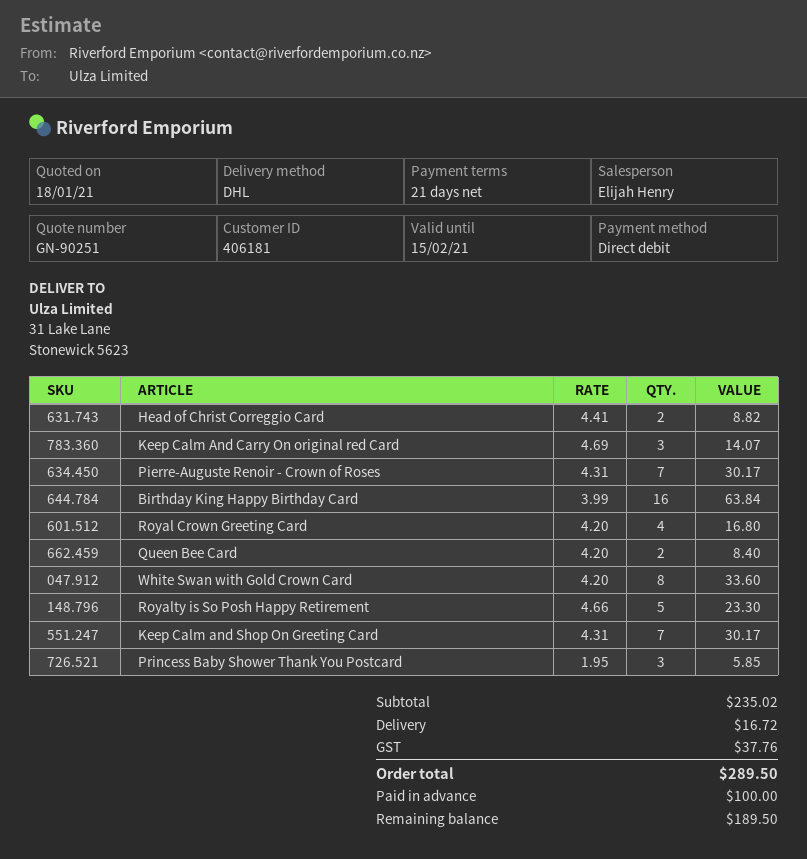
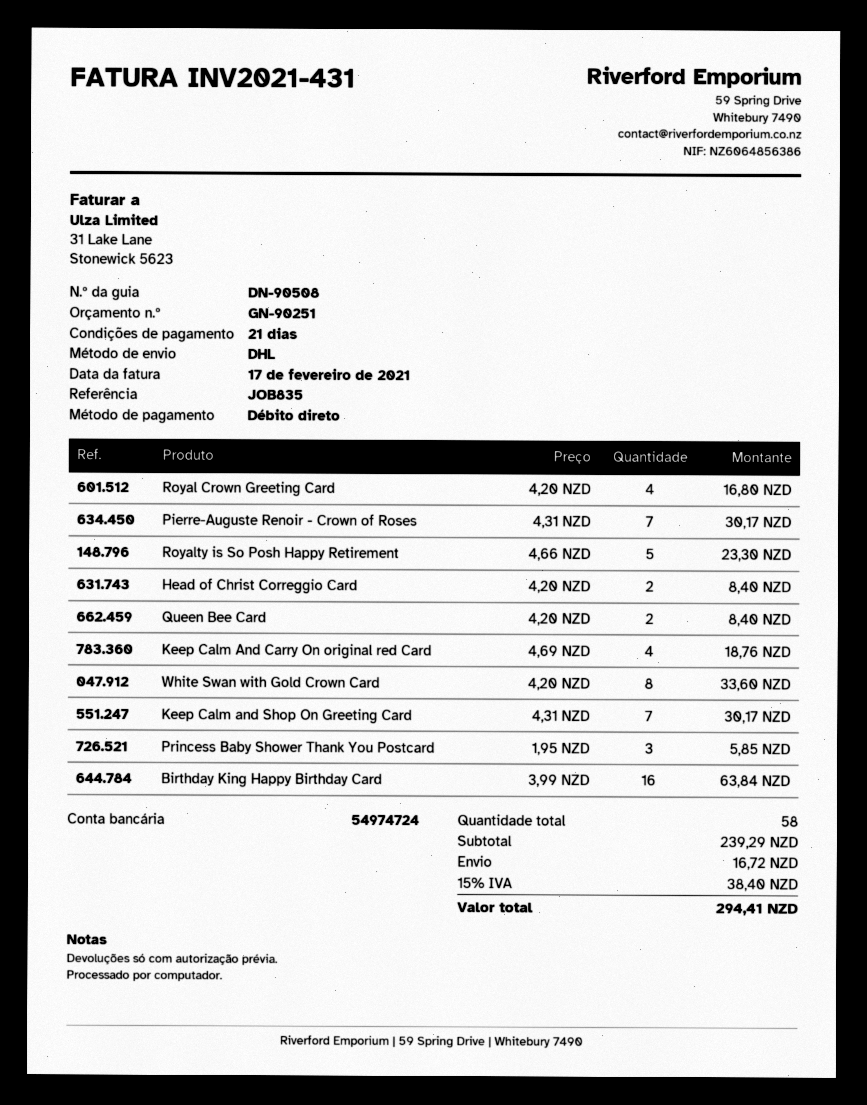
Head of Christ Correggio Card: 2 x 4.41 = 8.82 -> 2 x 4.20 = 8.40
Keep Calm And Carry On original red Card: 3 x 4.69 = 14.07 -> 4 x 4.69 = 18.76
subtotal: 235.02 -> 239.29
tax: 37.76 -> 38.40
total: 289.50 -> 294.41

